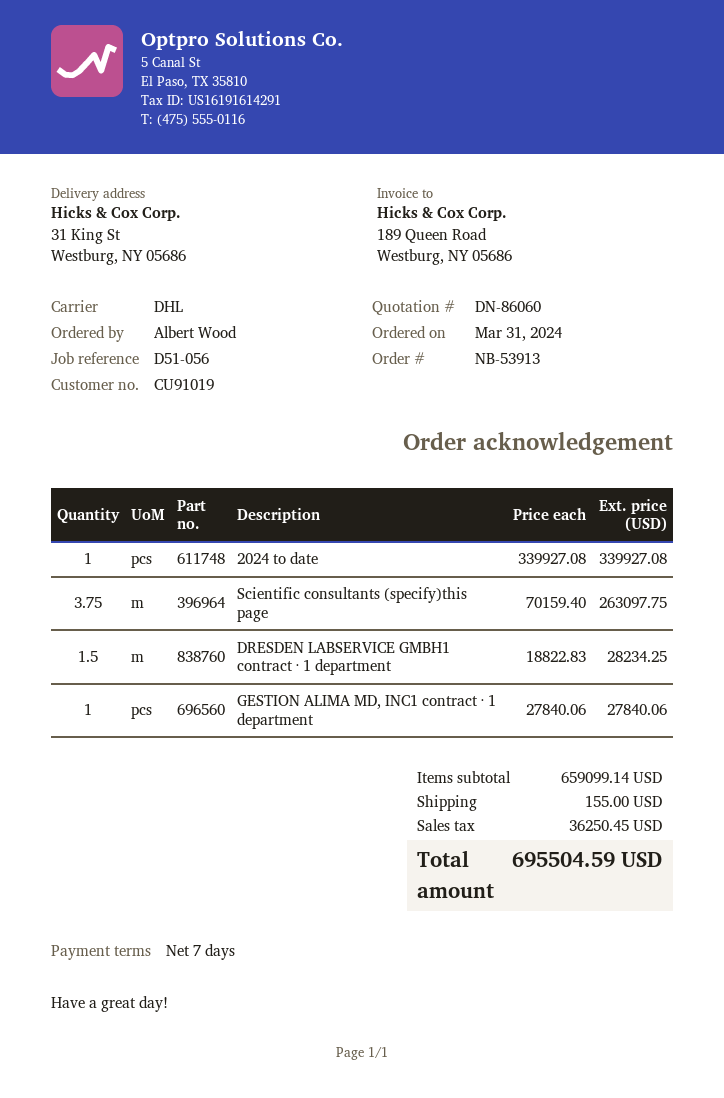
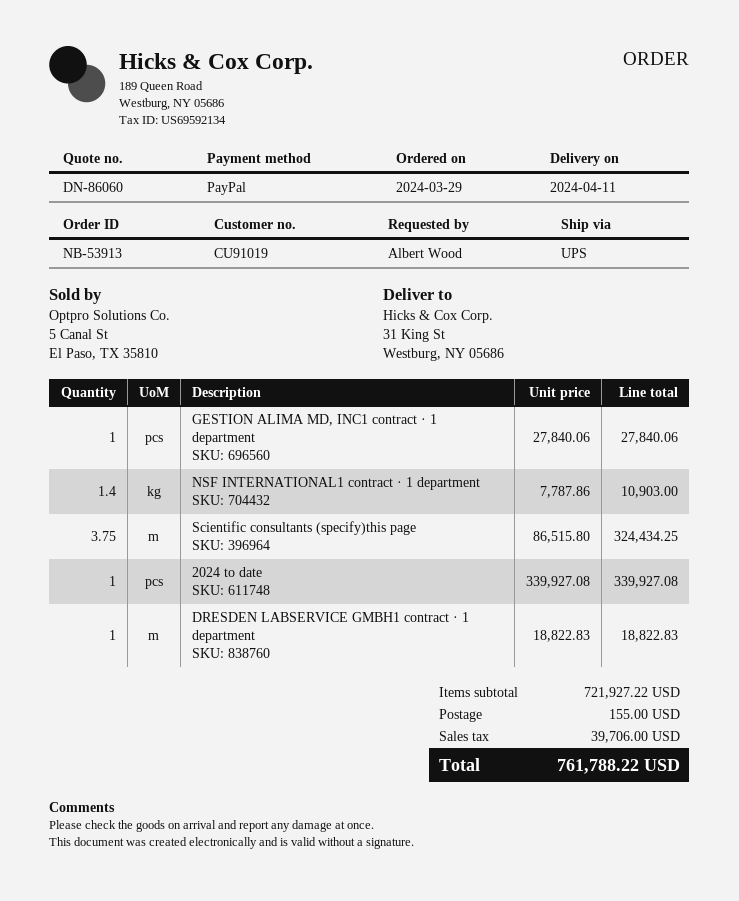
order date: 2024-03-31 -> 2024-03-29
shipping method: DHL -> UPS
Scientific consultants (specify)this page: 3.75 x 70159.40 = 263097.75 -> 3.75 x 86515.80 = 324434.25
DRESDEN LABSERVICE GMBH1 contract · 1 department: 1.5 x 18822.83 = 28234.25 -> 1 x 18822.83 = 18822.83
NSF INTERNATIONAL1 contract · 1 department: none -> 1.4 x 7787.86 = 10903.00
subtotal: 659099.14 -> 721927.22
tax: 36250.45 -> 39706.00
total: 695504.59 -> 761788.22

